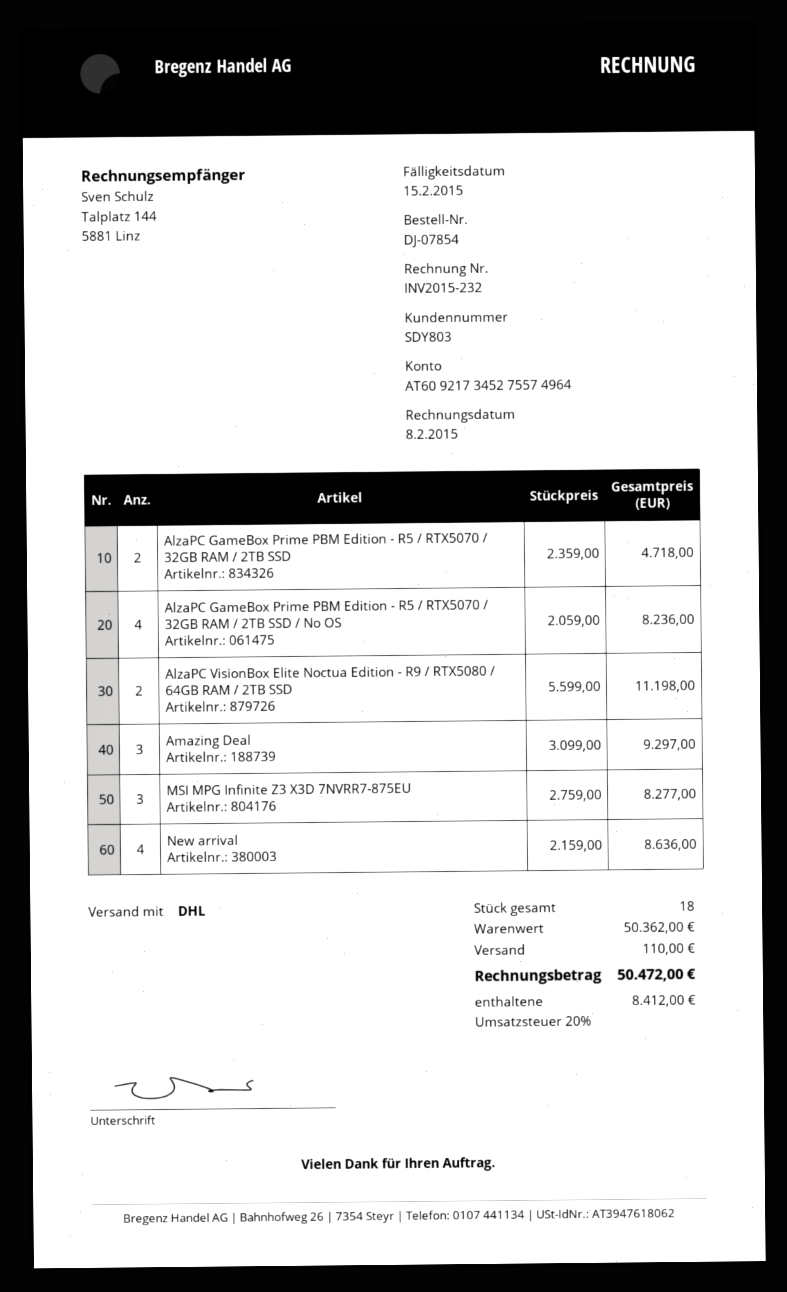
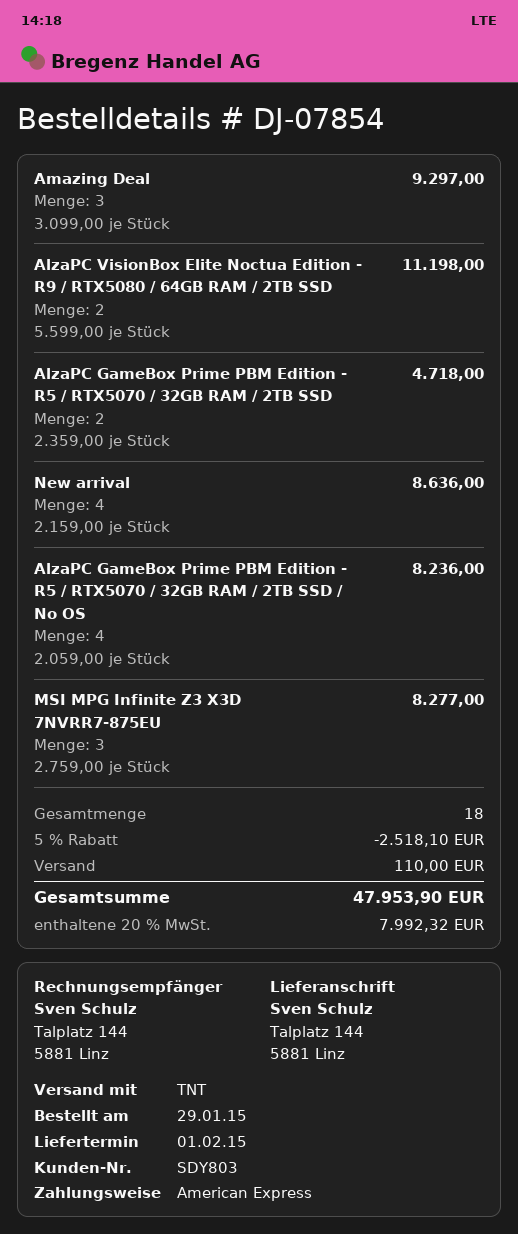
shipping method: DHL -> TNT
discount: none -> 5% = 2518.10
tax: 20% = 8412.00 -> 20% = 7992.32
total: 50472.00 -> 47953.90

